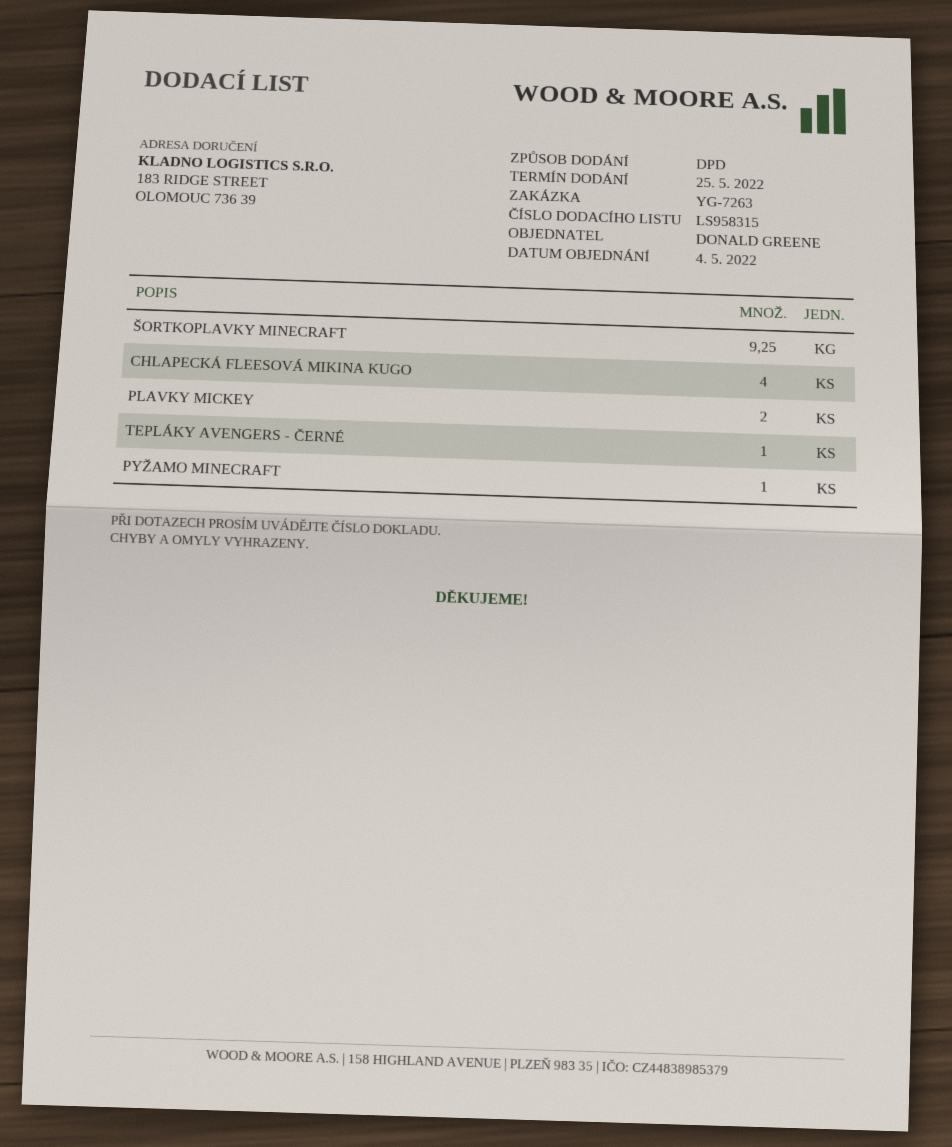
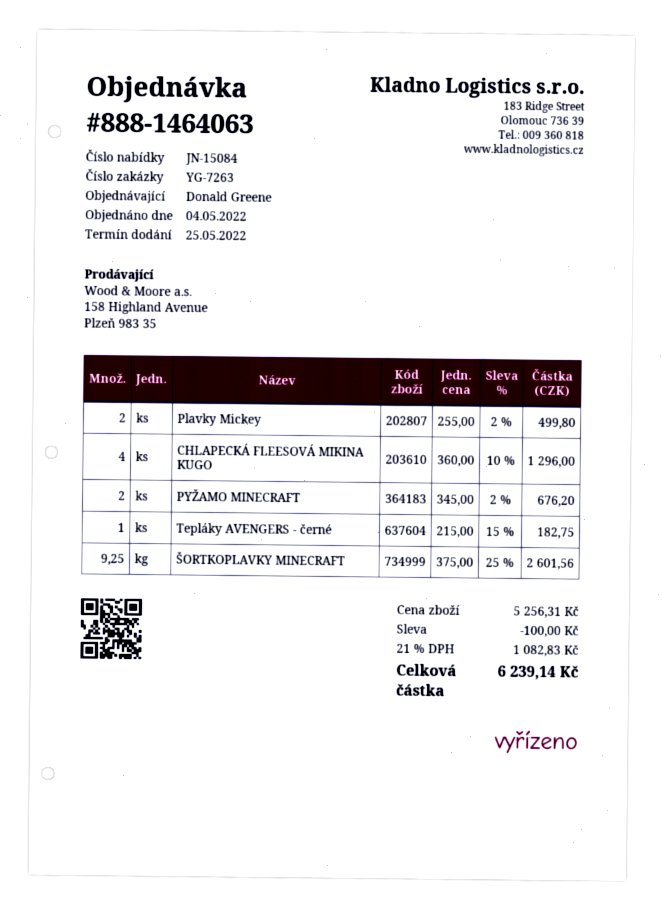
PYŽAMO MINECRAFT: 1 -> 2

